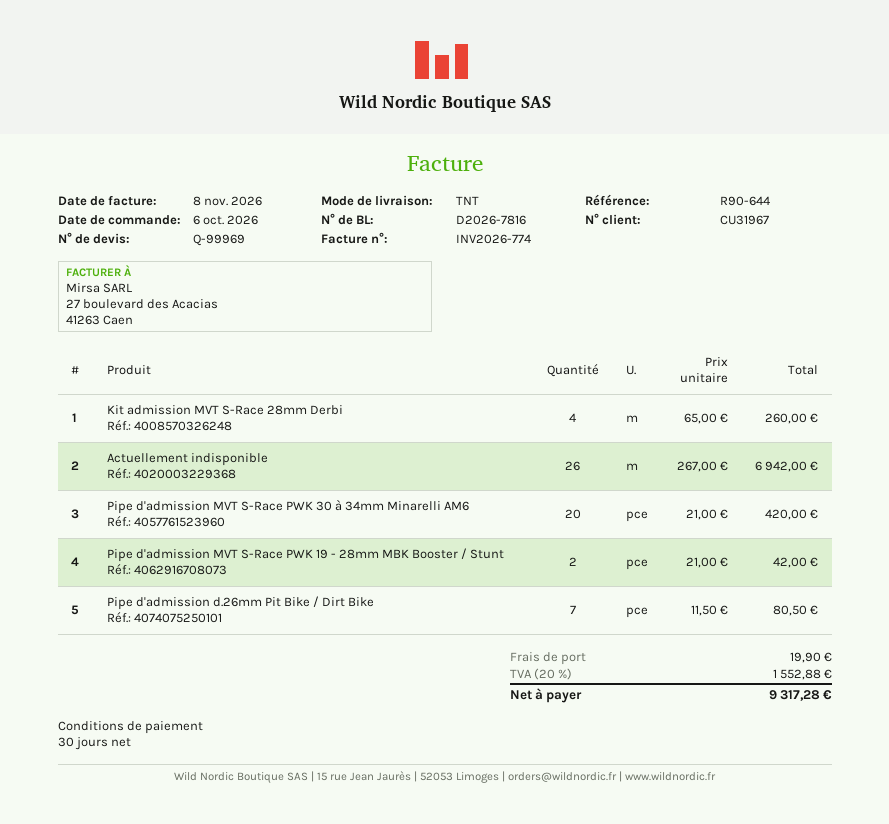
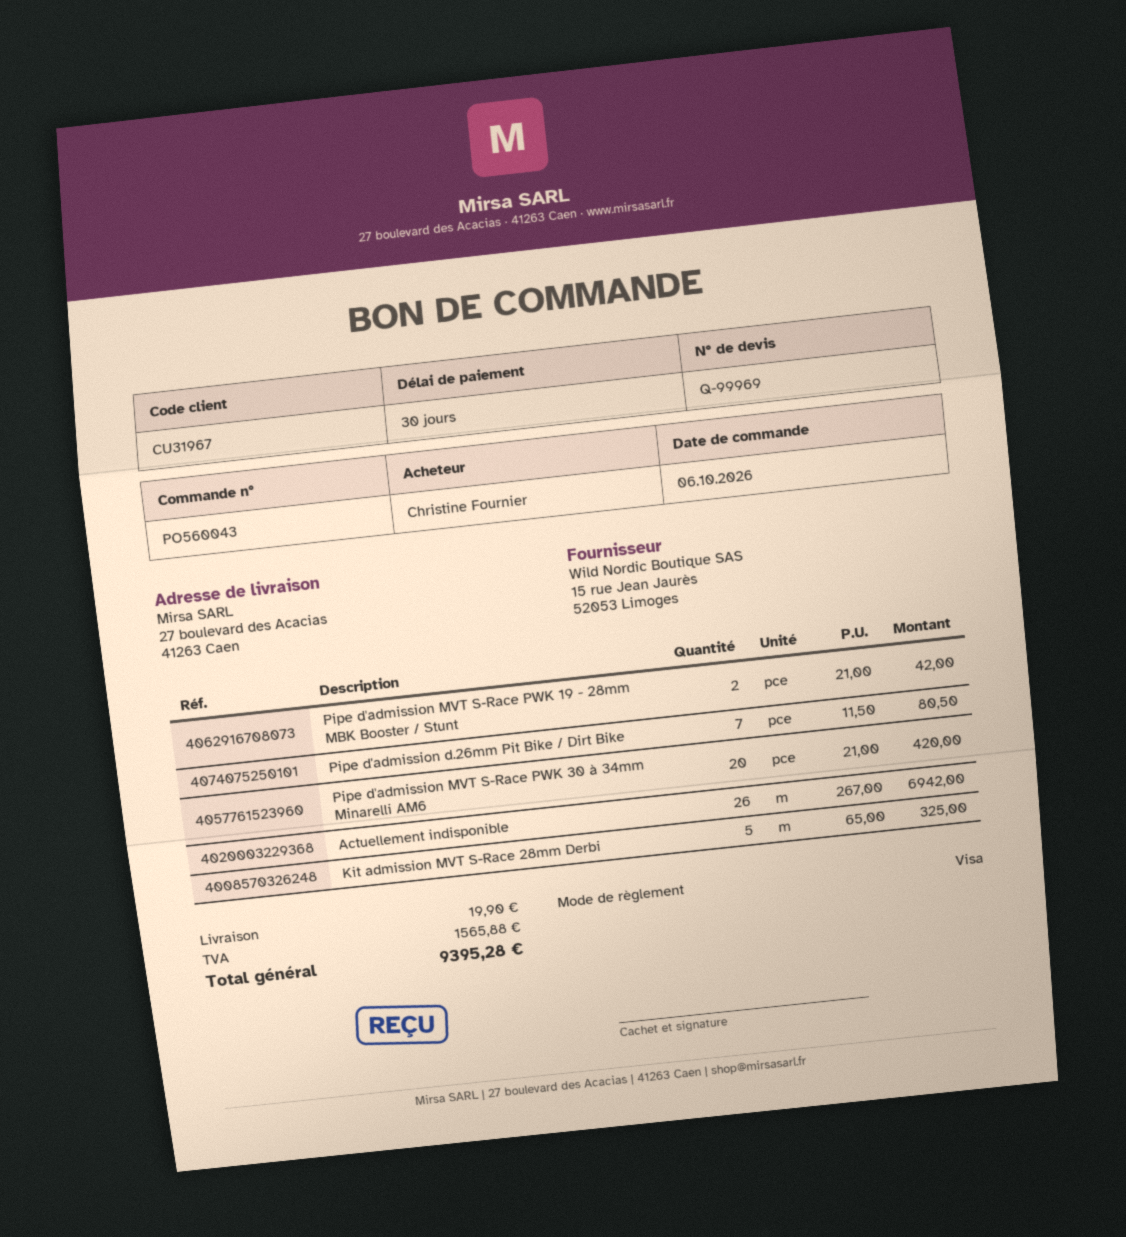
Kit admission MVT S-Race 28mm Derbi: 4 x 65.00 = 260.00 -> 5 x 65.00 = 325.00
tax: 1552.88 -> 1565.88
total: 9317.28 -> 9395.28

